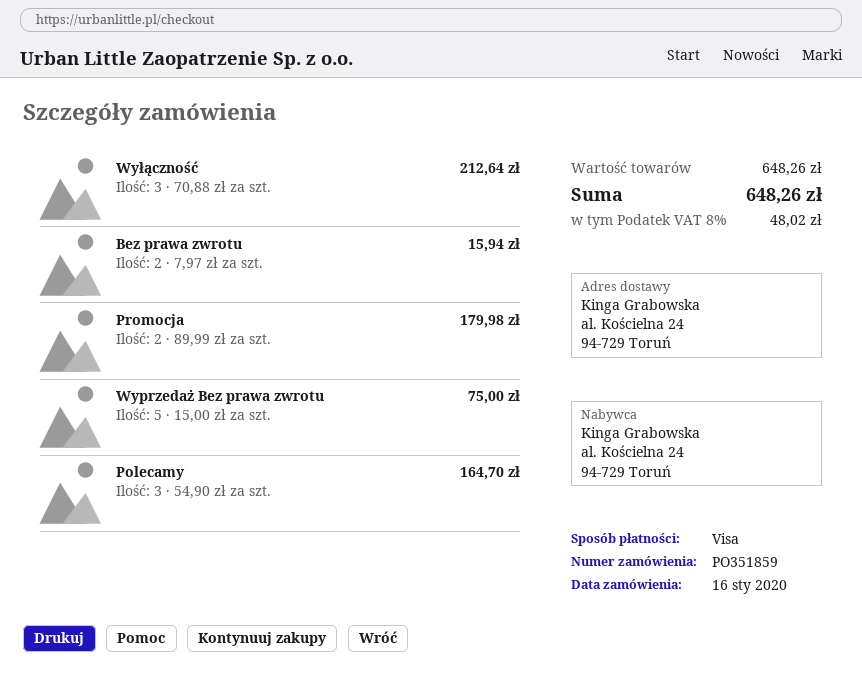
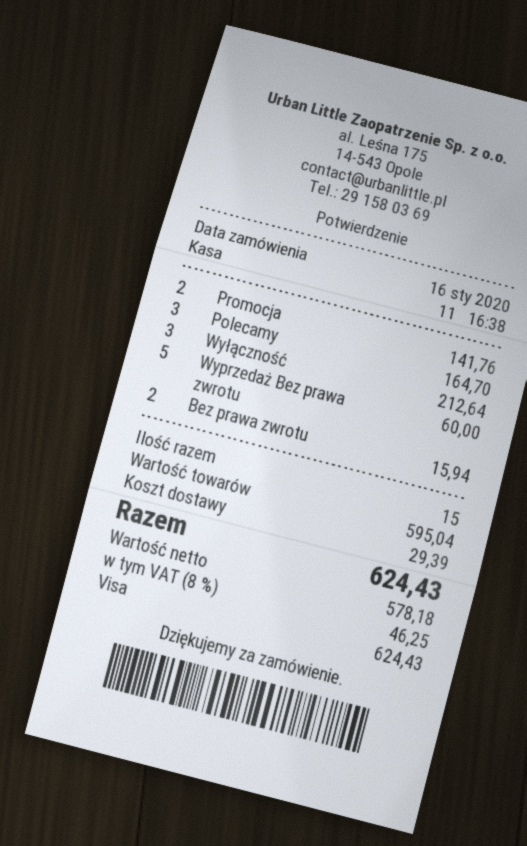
Promocja: 2 for 179.98 -> 2 for 141.76
Wyprzedaż Bez prawa zwrotu: 5 for 75.00 -> 5 for 60.00
subtotal: 648.26 -> 595.04
shipping: none -> 29.39
tax: 8% = 48.02 -> 8% = 46.25
total: 648.26 -> 624.43

